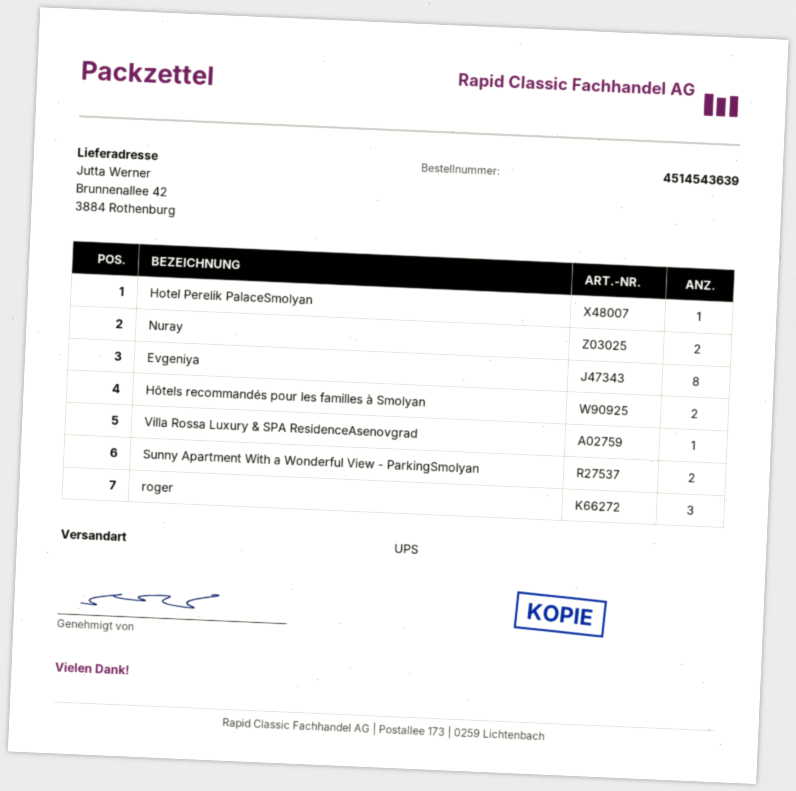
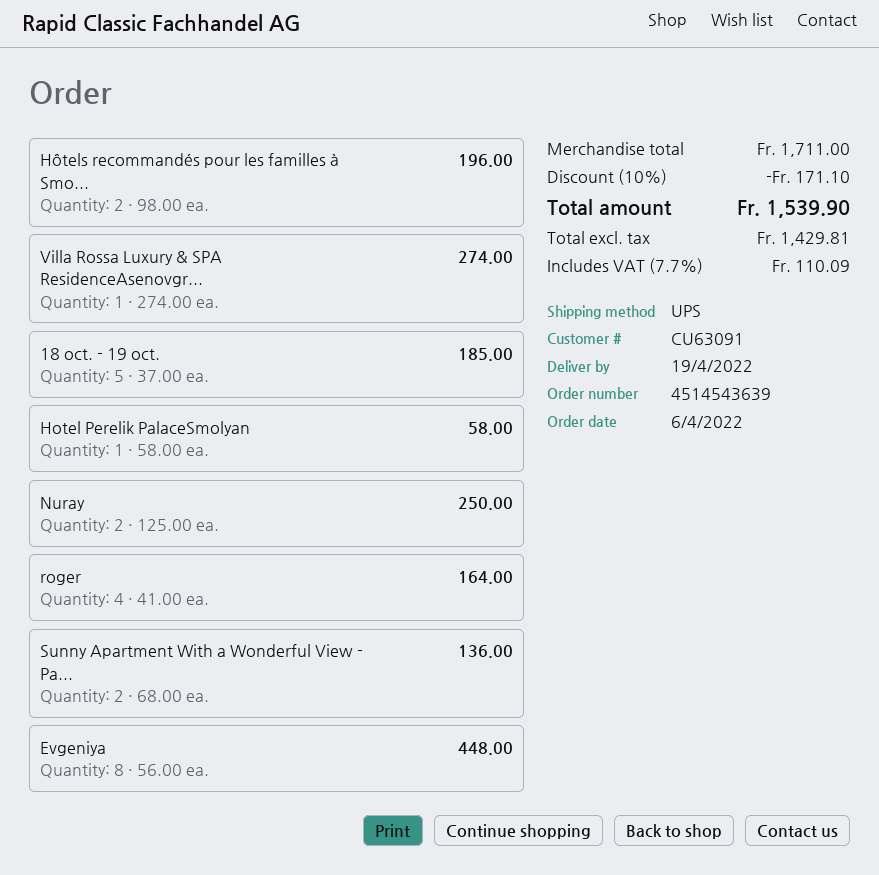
roger: 3 -> 4
18 oct. - 19 oct.: none -> 5

